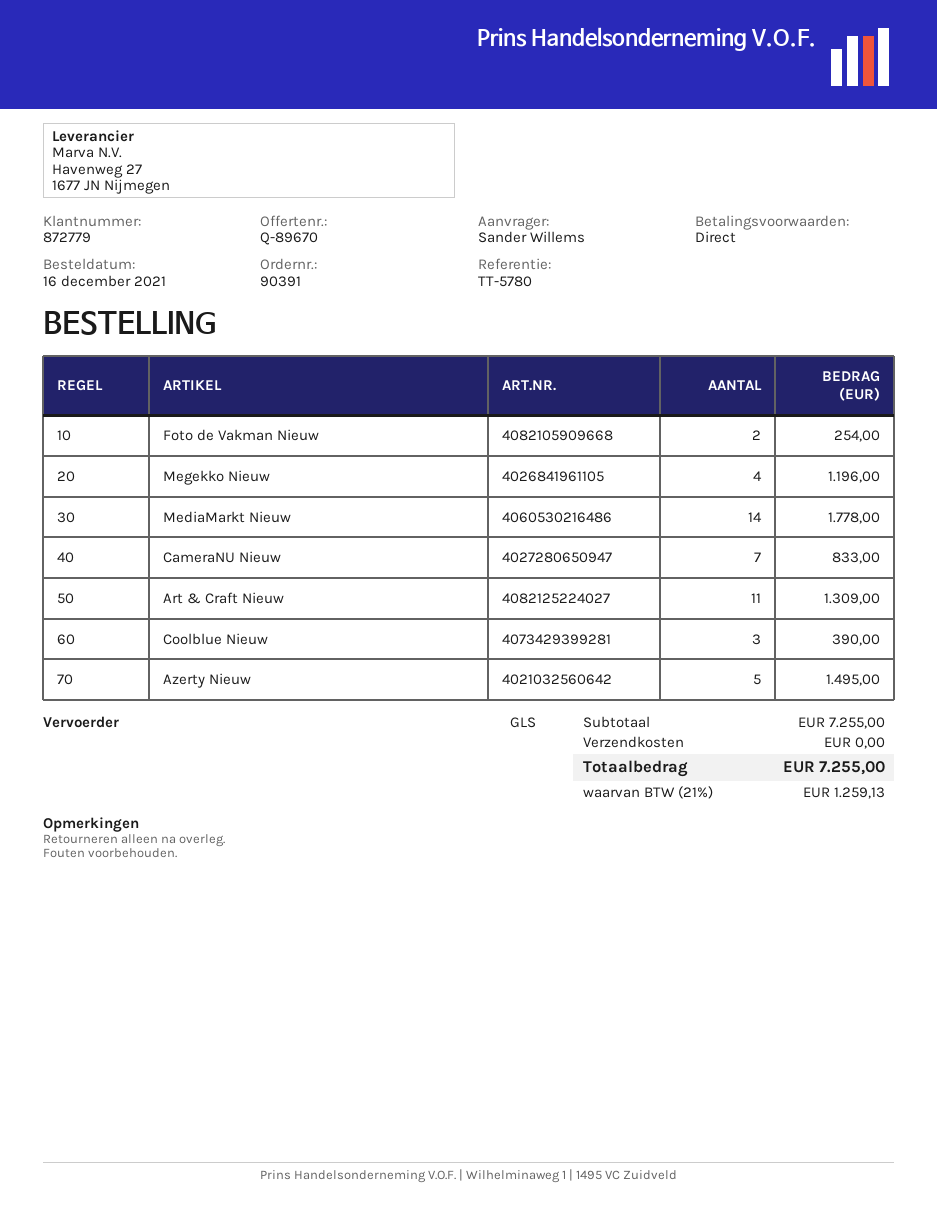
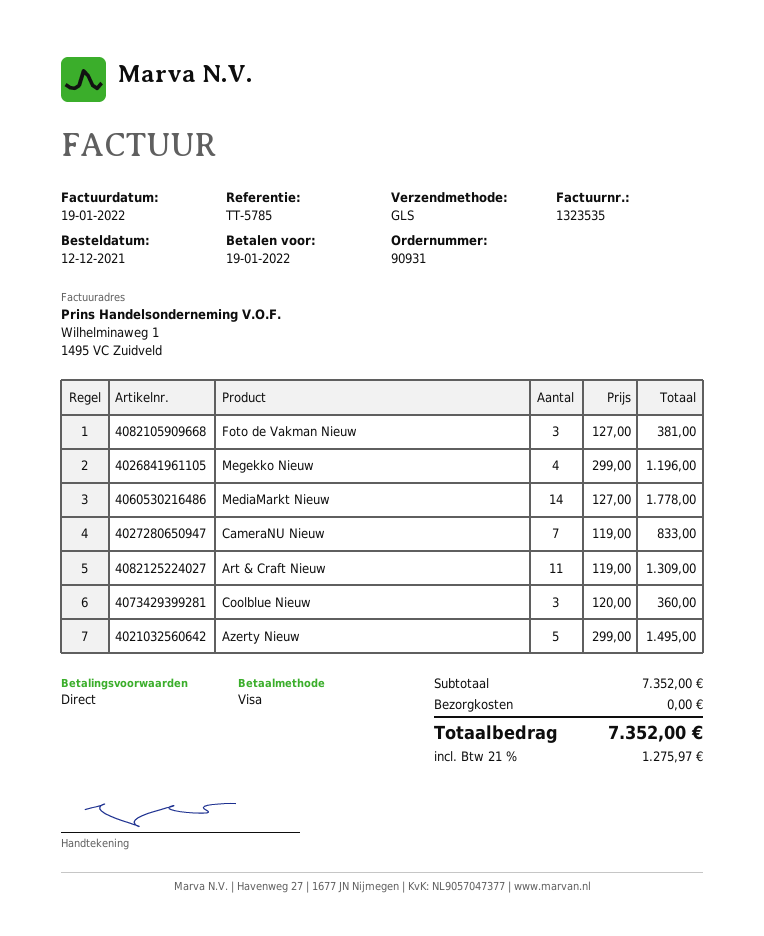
order number: 90391 -> 90931
order date: 2021-12-16 -> 2021-12-12
reference: TT-5780 -> TT-5785
Foto de Vakman Nieuw: 2 for 254.00 -> 3 for 381.00
Coolblue Nieuw: 3 for 390.00 -> 3 for 360.00
subtotal: 7255.00 -> 7352.00
tax: 21% = 1259.13 -> 21% = 1275.97
total: 7255.00 -> 7352.00

